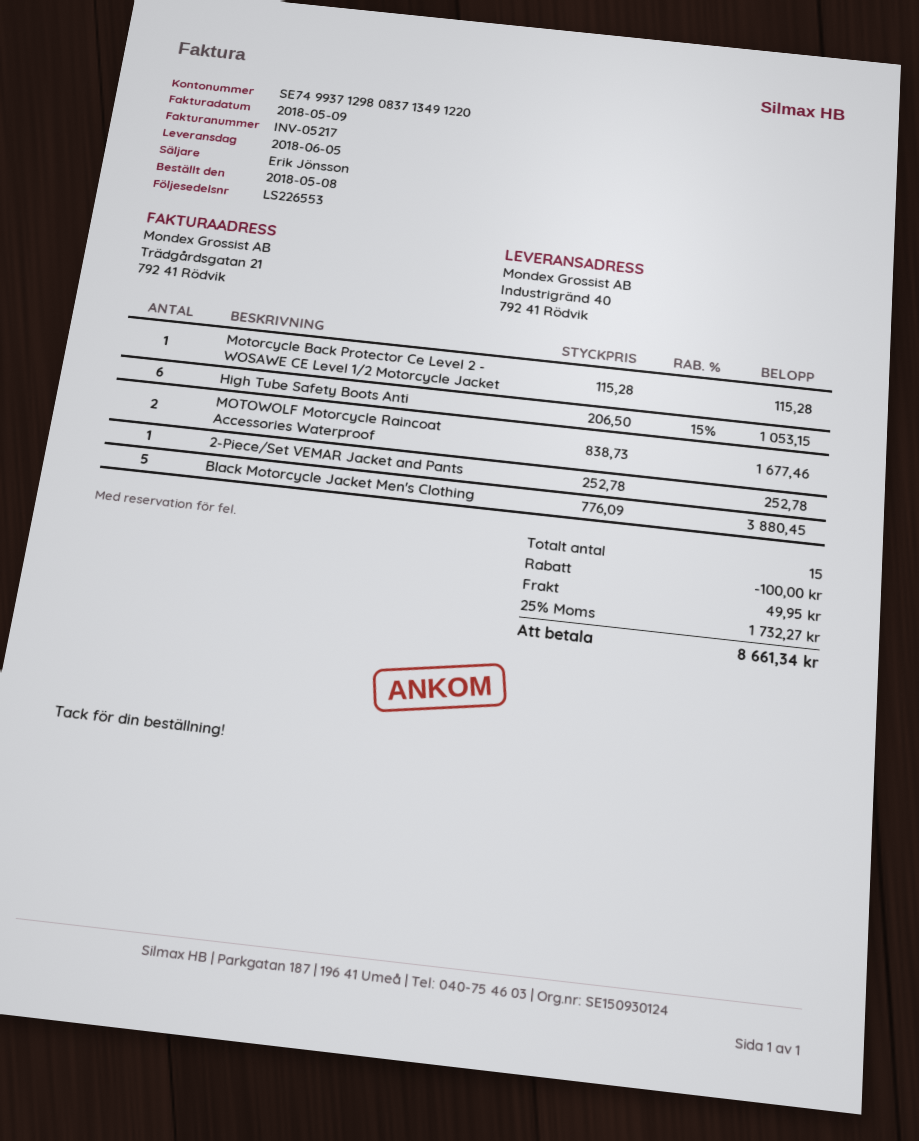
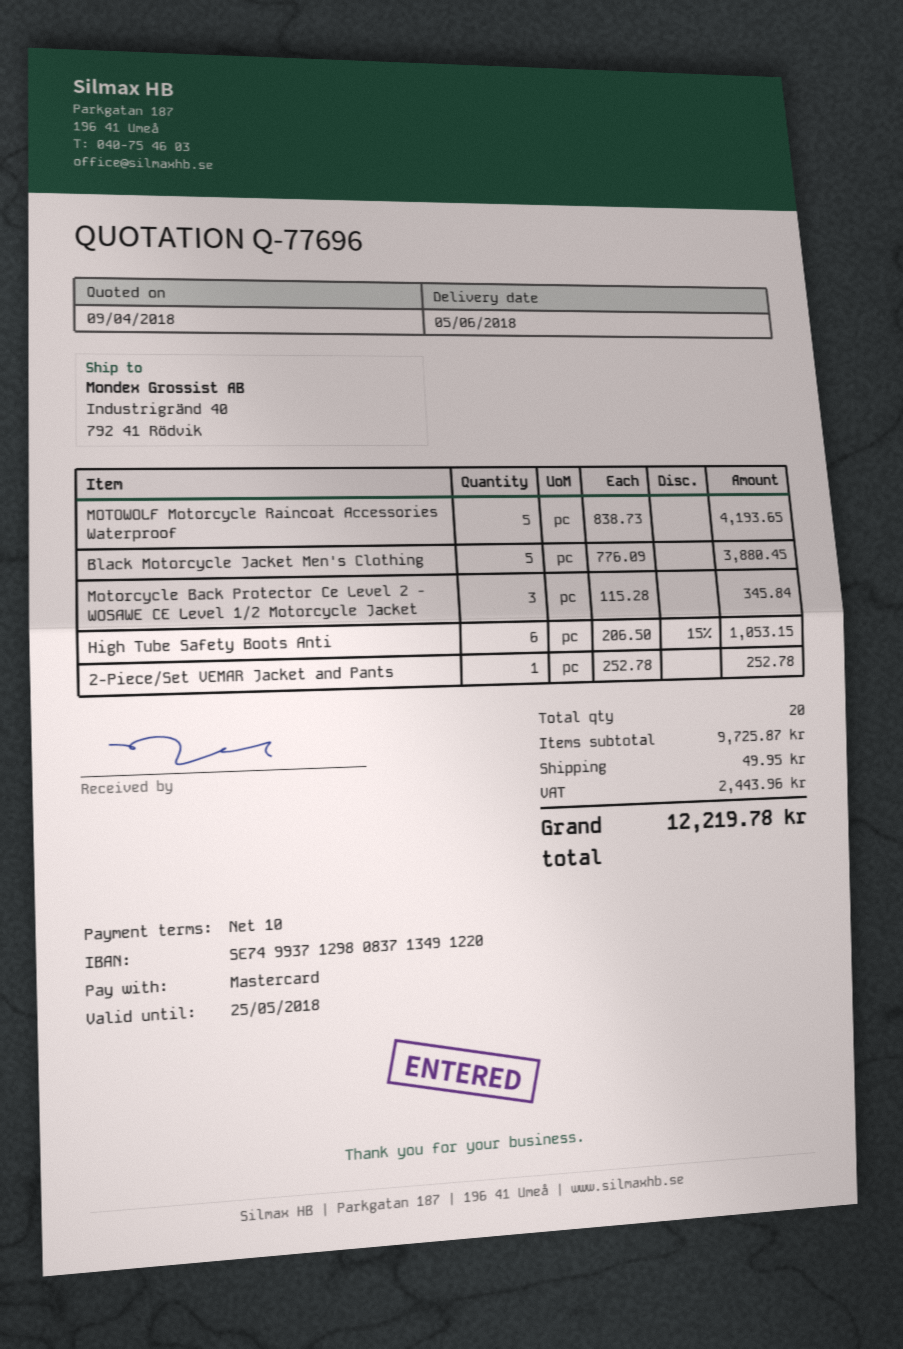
Motorcycle Back Protector Ce Level 2 - WOSAWE CE Level 1/2 Motorcycle Jacket: 1 x 115.28 = 115.28 -> 3 x 115.28 = 345.84
MOTOWOLF Motorcycle Raincoat Accessories Waterproof: 2 x 838.73 = 1677.46 -> 5 x 838.73 = 4193.65
total quantity: 15 -> 20
discount: 100.00 -> none
tax: 1732.27 -> 2443.96
total: 8661.34 -> 12219.78

